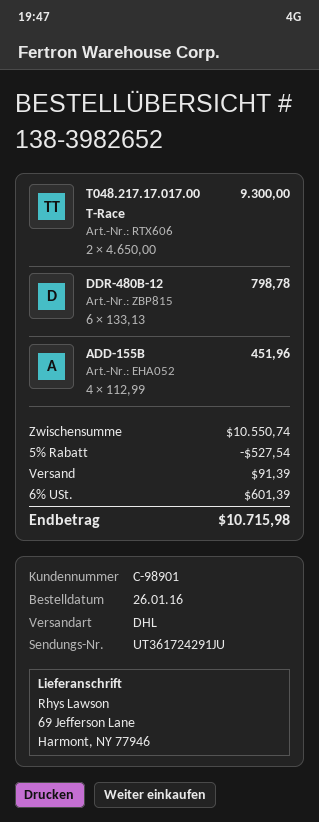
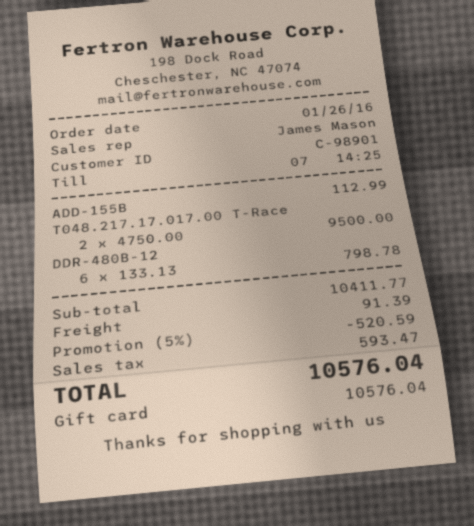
T048.217.17.017.00 T-Race: 2 x 4650.00 = 9300.00 -> 2 x 4750.00 = 9500.00
ADD-155B: 4 x 112.99 = 451.96 -> 1 x 112.99 = 112.99
subtotal: 10550.74 -> 10411.77
discount: 5% = 527.54 -> 5% = 520.59
tax: 601.39 -> 593.47
total: 10715.98 -> 10576.04

